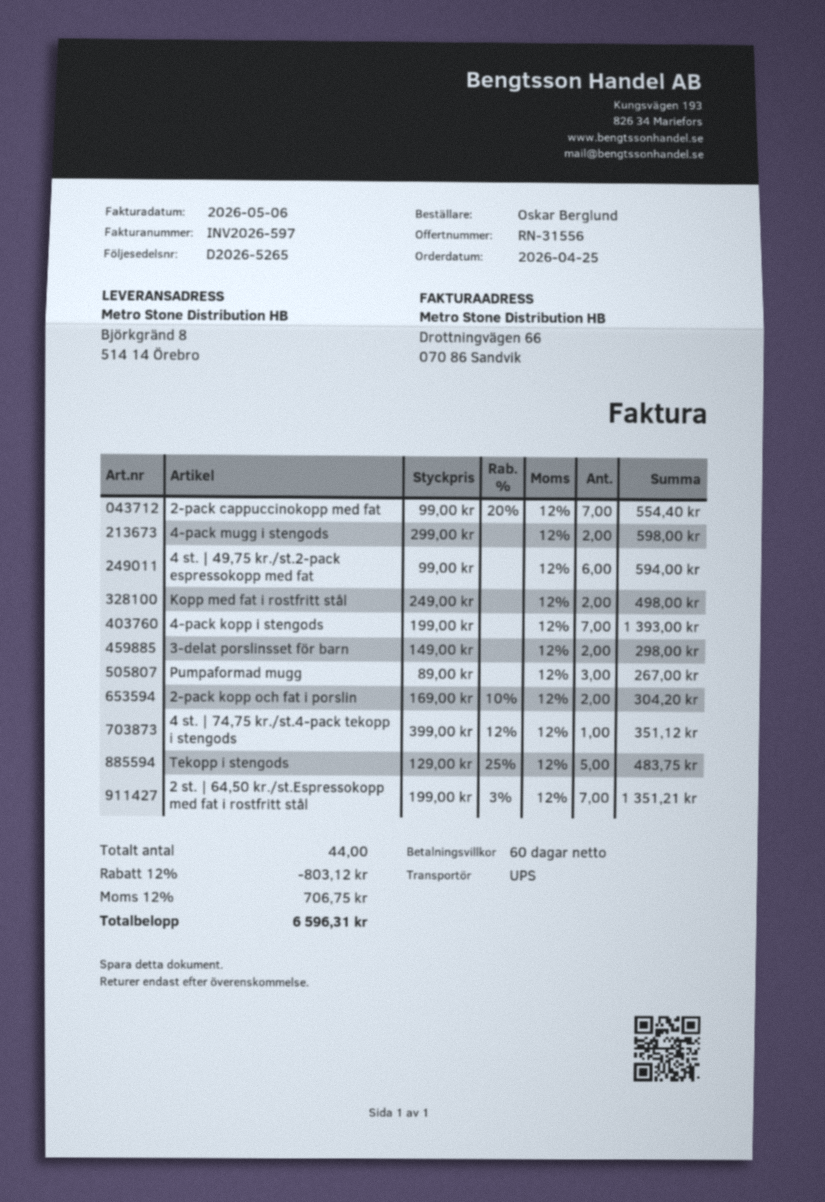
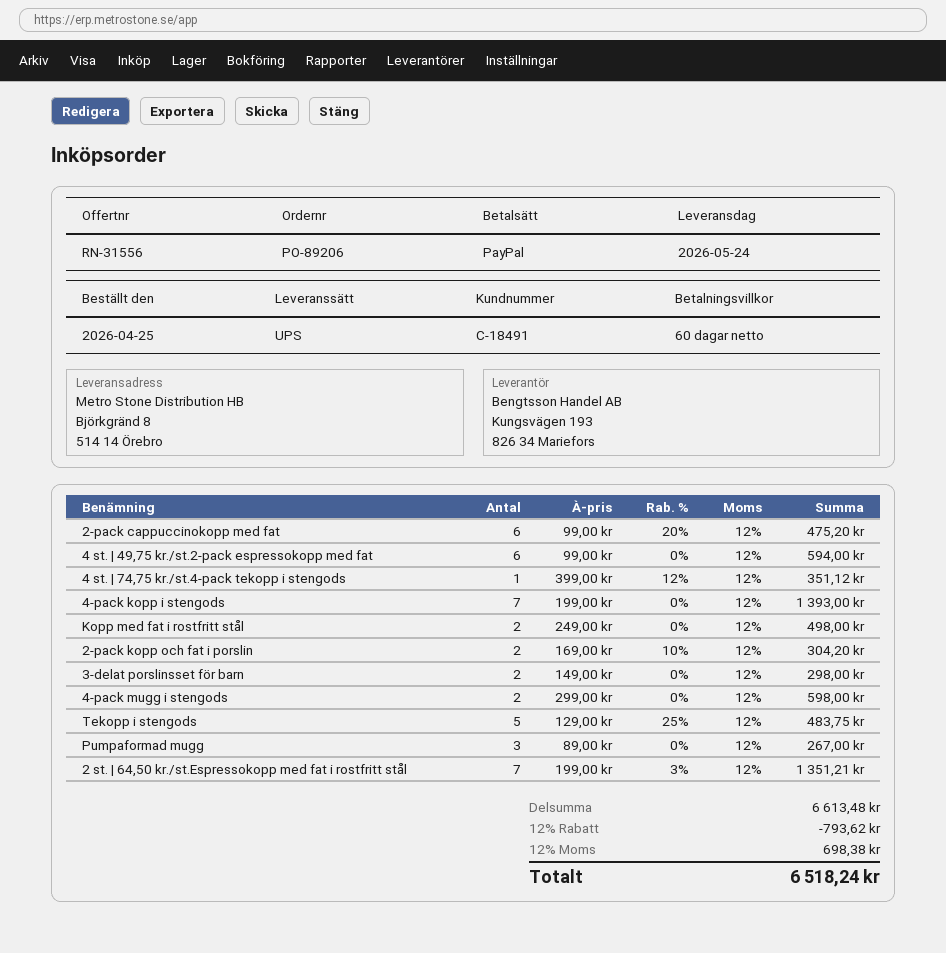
2-pack cappuccinokopp med fat: 7 x 99.00 - 20% = 554.40 -> 6 x 99.00 - 20% = 475.20
discount: 12% = 803.12 -> 12% = 793.62
tax: 12% = 706.75 -> 12% = 698.38
total: 6596.31 -> 6518.24

